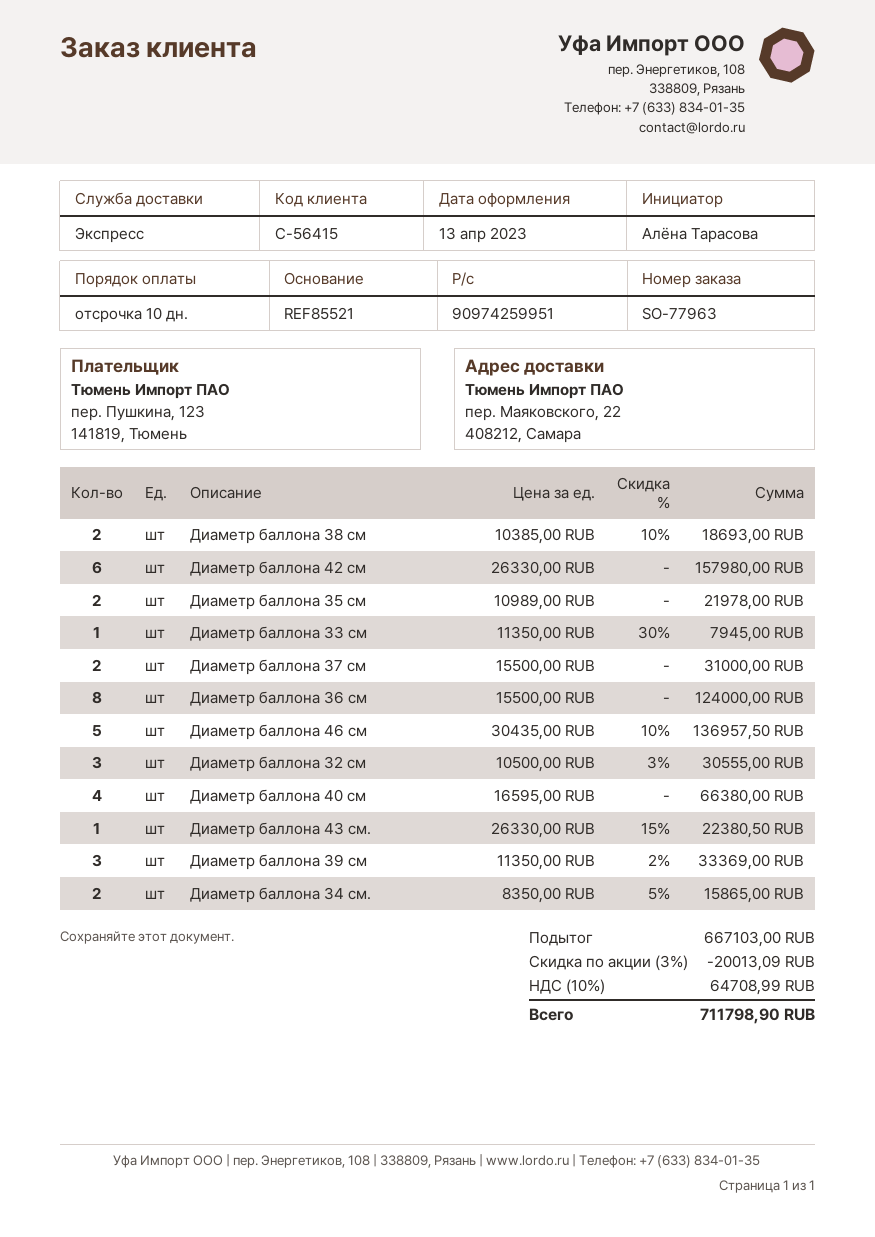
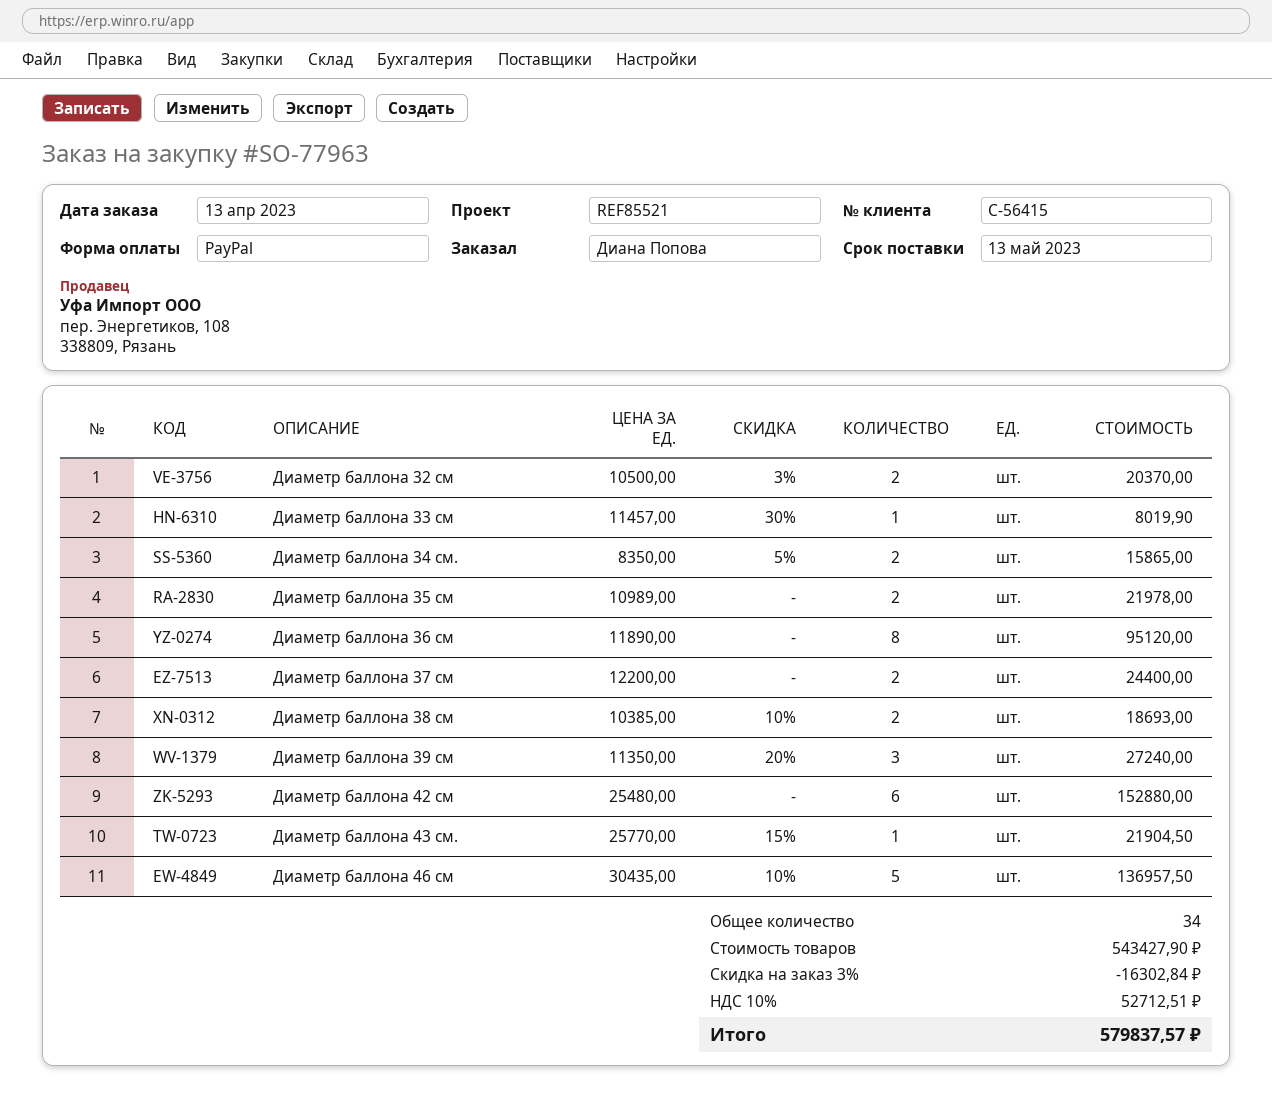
ordered by: Алёна Тарасова -> Диана Попова
Диаметр баллона 42 см: 6 x 26330.00 = 157980.00 -> 6 x 25480.00 = 152880.00
Диаметр баллона 33 см: 1 x 11350.00 - 30% = 7945.00 -> 1 x 11457.00 - 30% = 8019.90
Диаметр баллона 37 см: 2 x 15500.00 = 31000.00 -> 2 x 12200.00 = 24400.00
Диаметр баллона 36 см: 8 x 15500.00 = 124000.00 -> 8 x 11890.00 = 95120.00
Диаметр баллона 32 см: 3 x 10500.00 - 3% = 30555.00 -> 2 x 10500.00 - 3% = 20370.00
Диаметр баллона 40 см: 4 x 16595.00 = 66380.00 -> none
Диаметр баллона 43 см.: 1 x 26330.00 - 15% = 22380.50 -> 1 x 25770.00 - 15% = 21904.50
Диаметр баллона 39 см: 3 x 11350.00 - 2% = 33369.00 -> 3 x 11350.00 - 20% = 27240.00
subtotal: 667103.00 -> 543427.90
discount: 3% = 20013.09 -> 3% = 16302.84
tax: 10% = 64708.99 -> 10% = 52712.51
total: 711798.90 -> 579837.57

